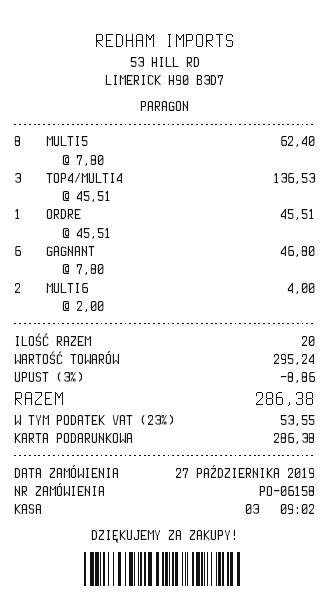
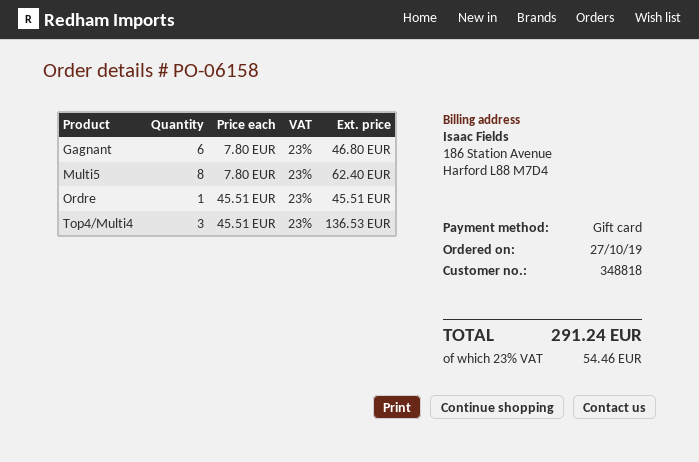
MULTI6: 2 x 2.00 = 4.00 -> none
discount: 3% = 8.86 -> none
tax: 23% = 53.55 -> 23% = 54.46
total: 286.38 -> 291.24

